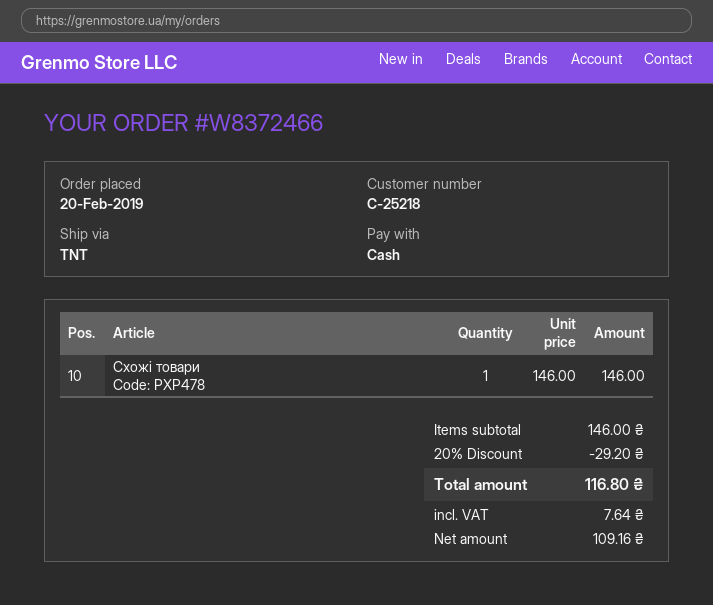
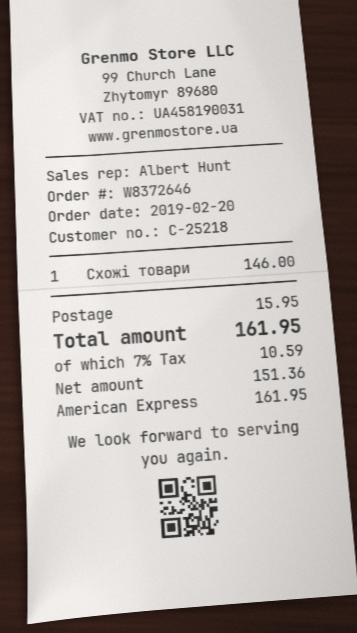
order number: W8372466 -> W8372646
payment method: cash -> American Express
discount: 20% = 29.20 -> none
shipping: none -> 15.95
net: 109.16 -> 151.36
tax: 7.64 -> 10.59
total: 116.80 -> 161.95

